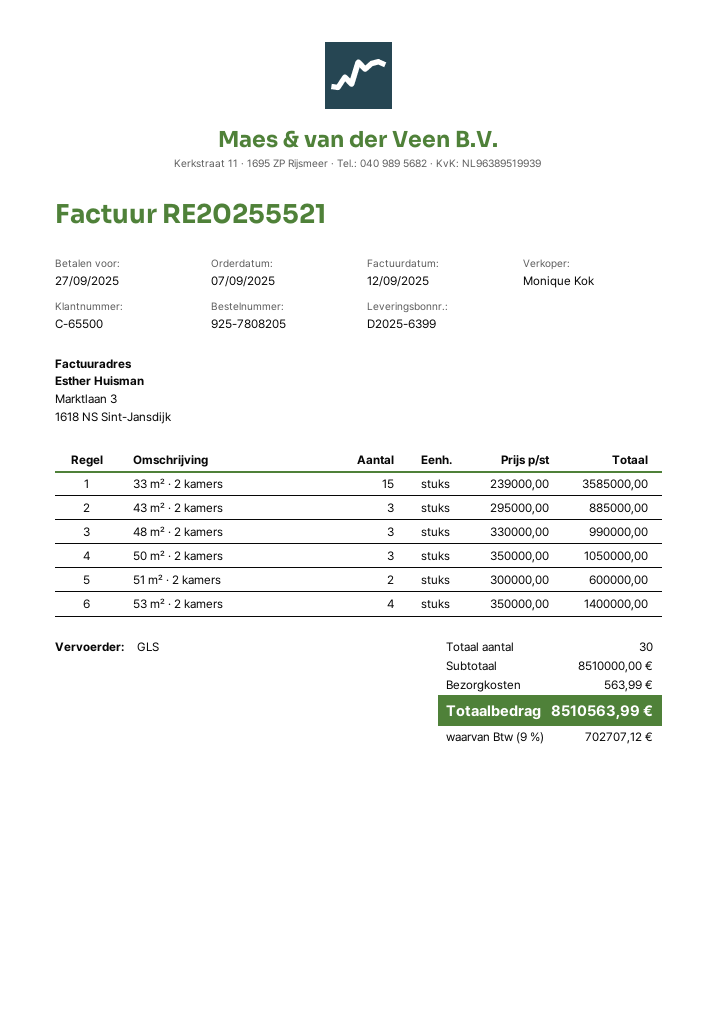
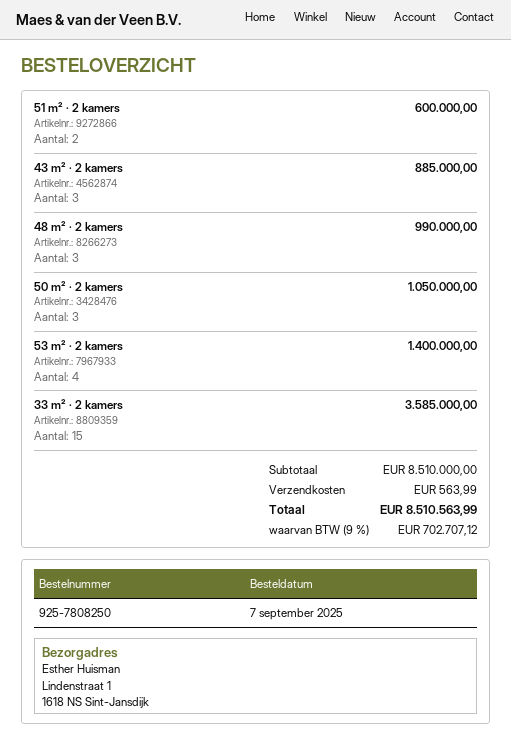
order number: 925-7808205 -> 925-7808250

